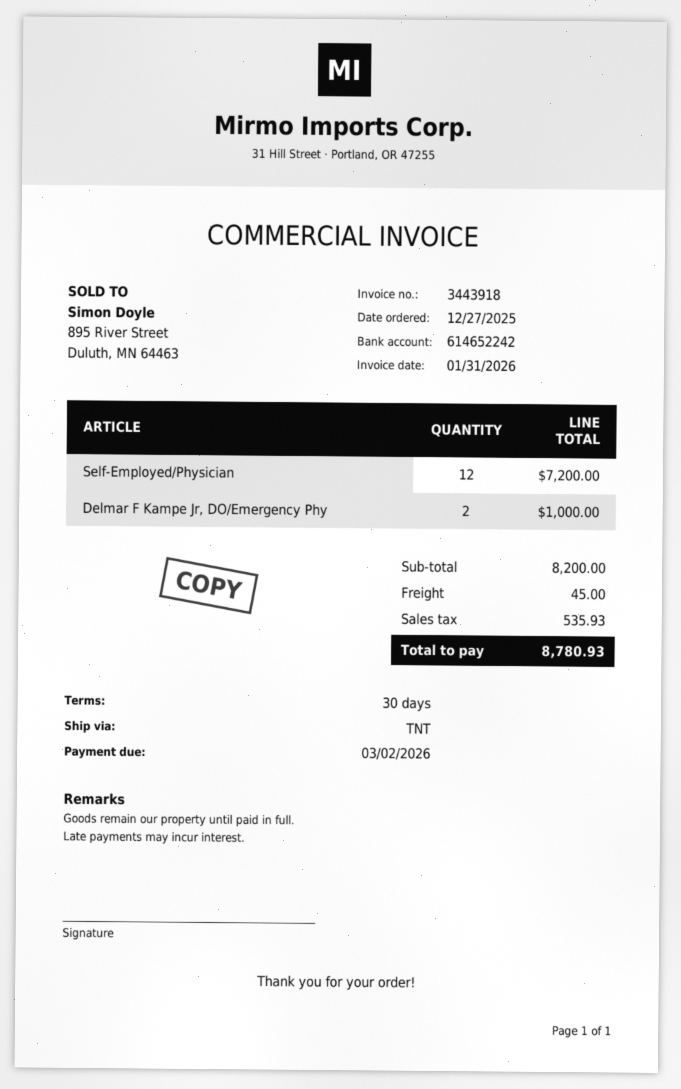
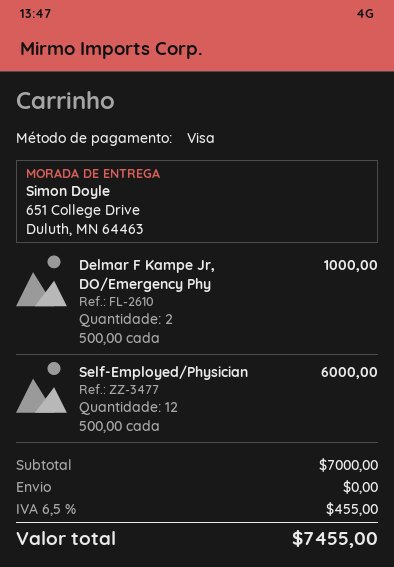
Self-Employed/Physician: 12 for 7200.00 -> 12 for 6000.00
subtotal: 8200.00 -> 7000.00
shipping: 45.00 -> 0.00
tax: 535.93 -> 455.00
total: 8780.93 -> 7455.00

